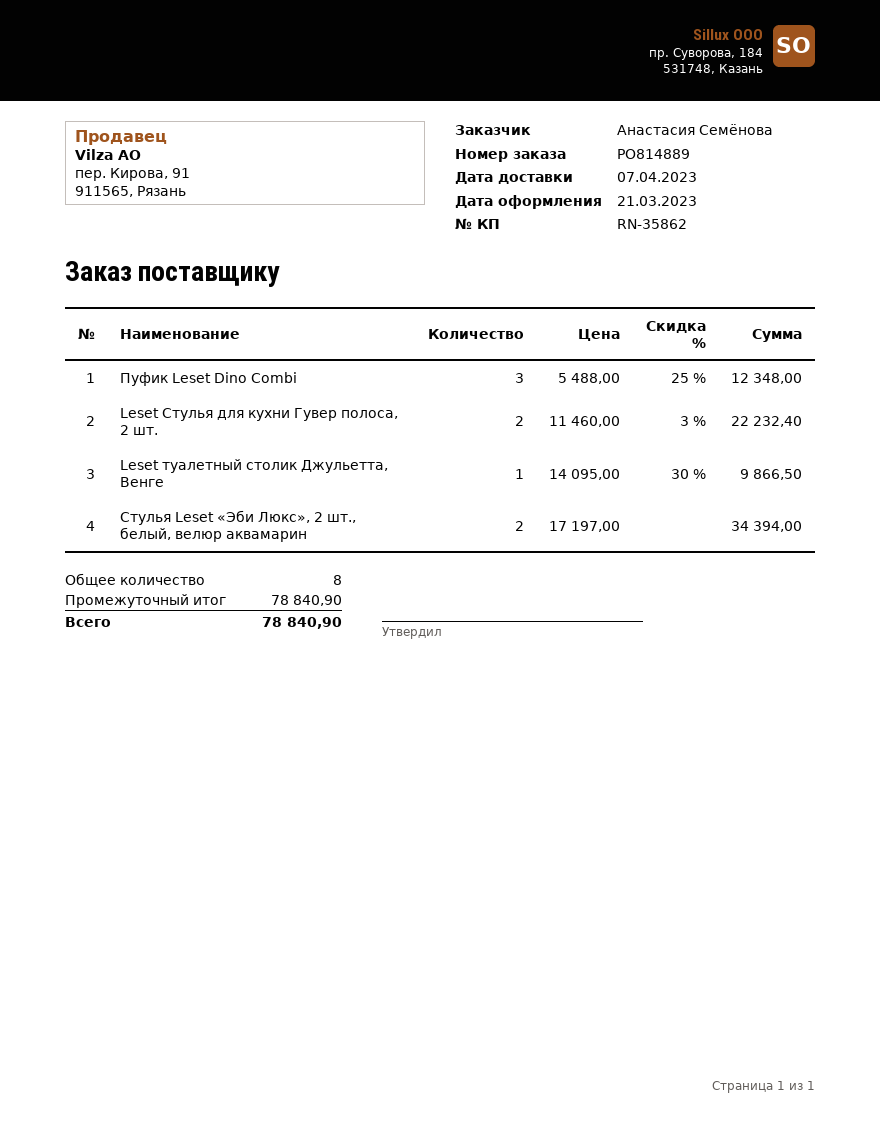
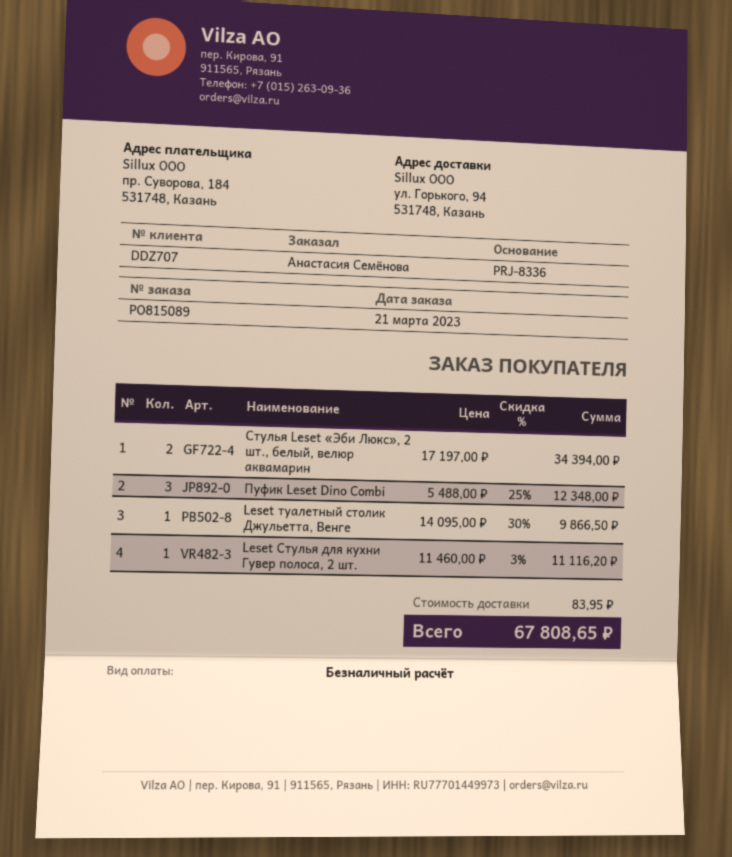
order number: PO814889 -> PO815089
Leset Стулья для кухни Гувер полоса, 2 шт.: 2 x 11460.00 - 3% = 22232.40 -> 1 x 11460.00 - 3% = 11116.20
shipping: none -> 83.95
total: 78840.90 -> 67808.65

